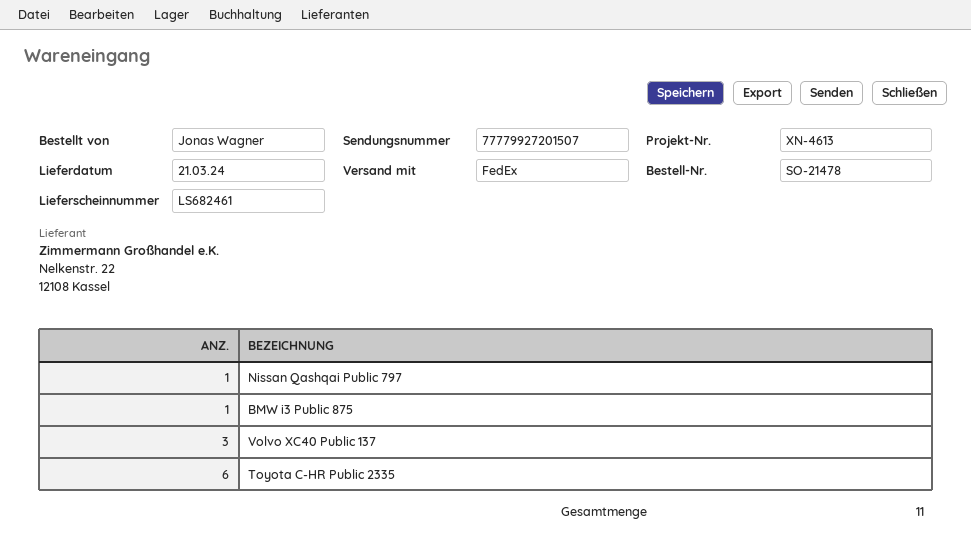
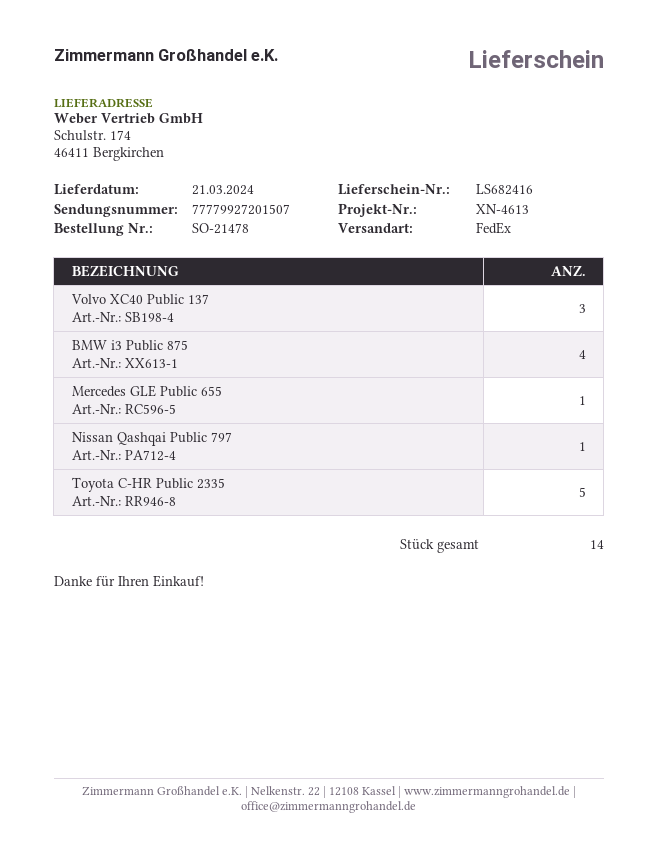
delivery note number: LS682461 -> LS682416
BMW i3 Public 875: 1 -> 4
Toyota C-HR Public 2335: 6 -> 5
Mercedes GLE Public 655: none -> 1
total quantity: 11 -> 14

